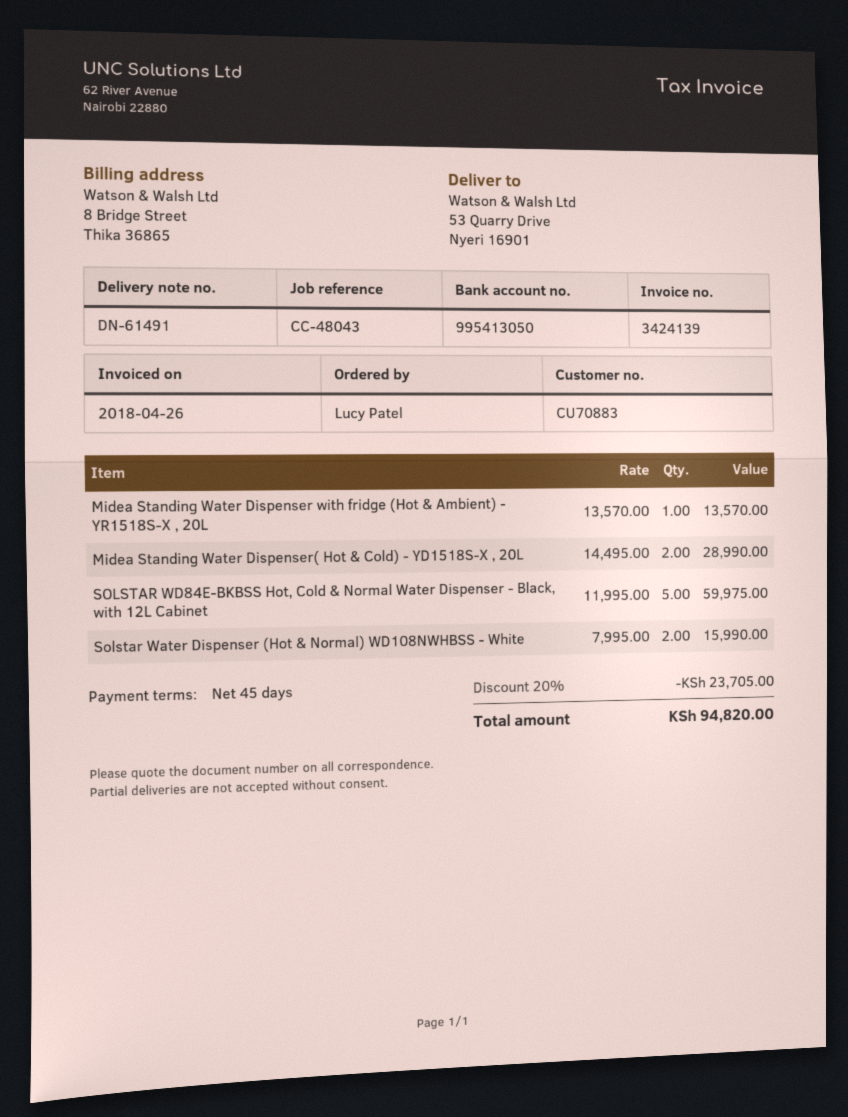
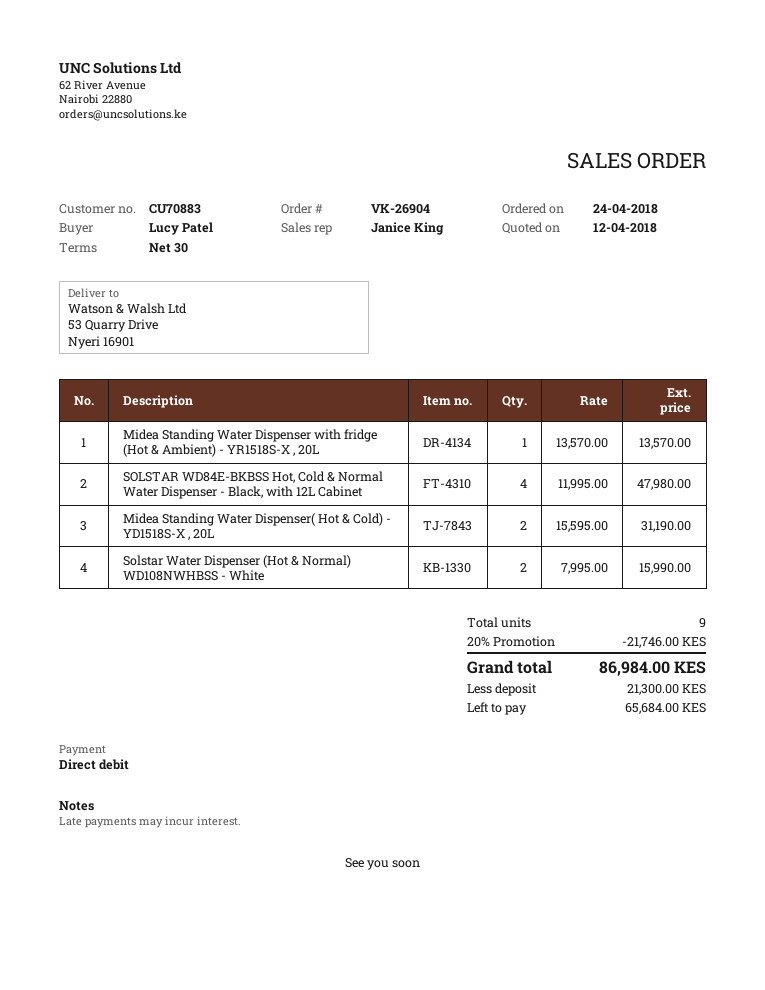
payment terms: 45 days -> 30 days
Midea Standing Water Dispenser( Hot & Cold) - YD1518S-X , 20L: 2 x 14495.00 = 28990.00 -> 2 x 15595.00 = 31190.00
SOLSTAR WD84E-BKBSS Hot, Cold & Normal Water Dispenser - Black, with 12L Cabinet: 5 x 11995.00 = 59975.00 -> 4 x 11995.00 = 47980.00
discount: 20% = 23705.00 -> 20% = 21746.00
total: 94820.00 -> 86984.00

